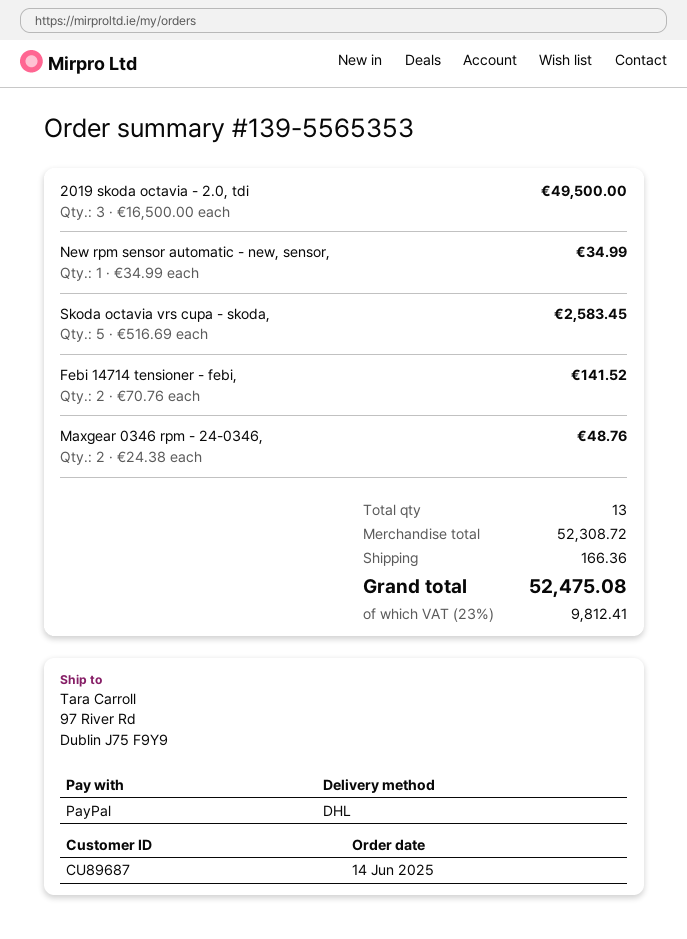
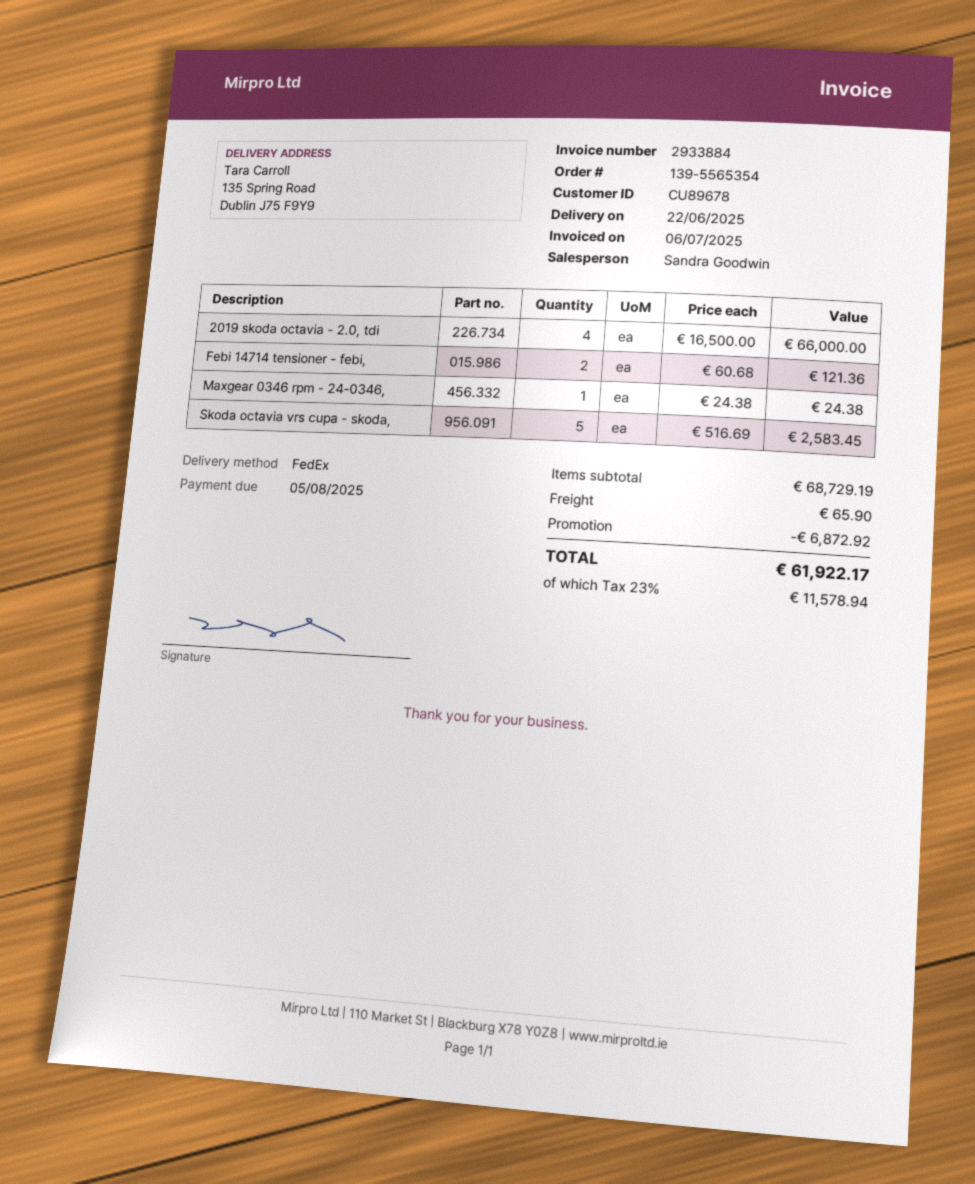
order number: 139-5565353 -> 139-5565354
customer number: CU89687 -> CU89678
shipping method: DHL -> FedEx
ship to: 97 River Rd, Dublin J75 F9Y9 -> 135 Spring Road, Dublin J75 F9Y9
2019 skoda octavia - 2.0, tdi: 3 x 16500.00 = 49500.00 -> 4 x 16500.00 = 66000.00
New rpm sensor automatic - new, sensor,: 1 x 34.99 = 34.99 -> none
Febi 14714 tensioner - febi,: 2 x 70.76 = 141.52 -> 2 x 60.68 = 121.36
Maxgear 0346 rpm - 24-0346,: 2 x 24.38 = 48.76 -> 1 x 24.38 = 24.38
subtotal: 52308.72 -> 68729.19
discount: none -> 6872.92
shipping: 166.36 -> 65.90
tax: 23% = 9812.41 -> 23% = 11578.94
total: 52475.08 -> 61922.17

